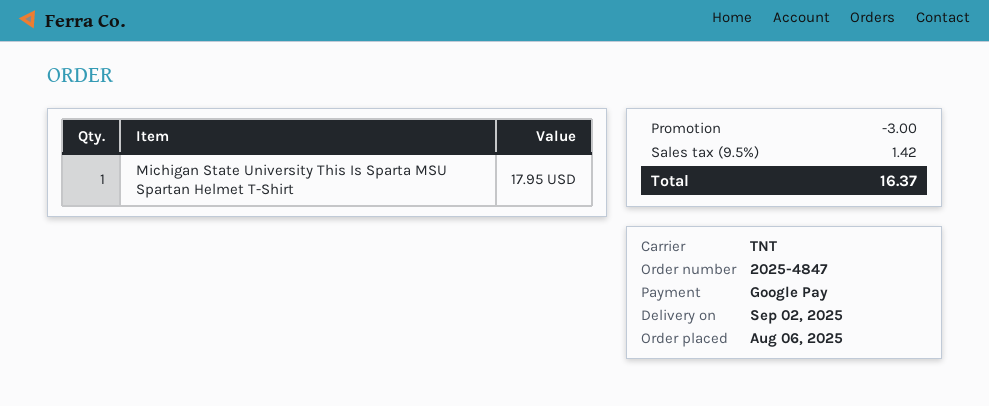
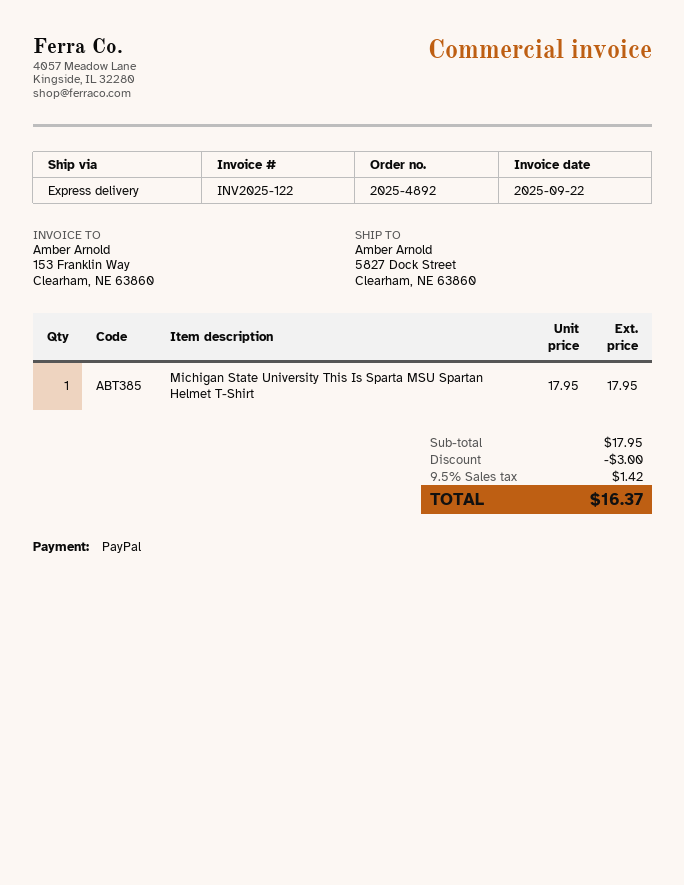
order number: 2025-4847 -> 2025-4892
payment method: Google Pay -> PayPal
shipping method: TNT -> express

